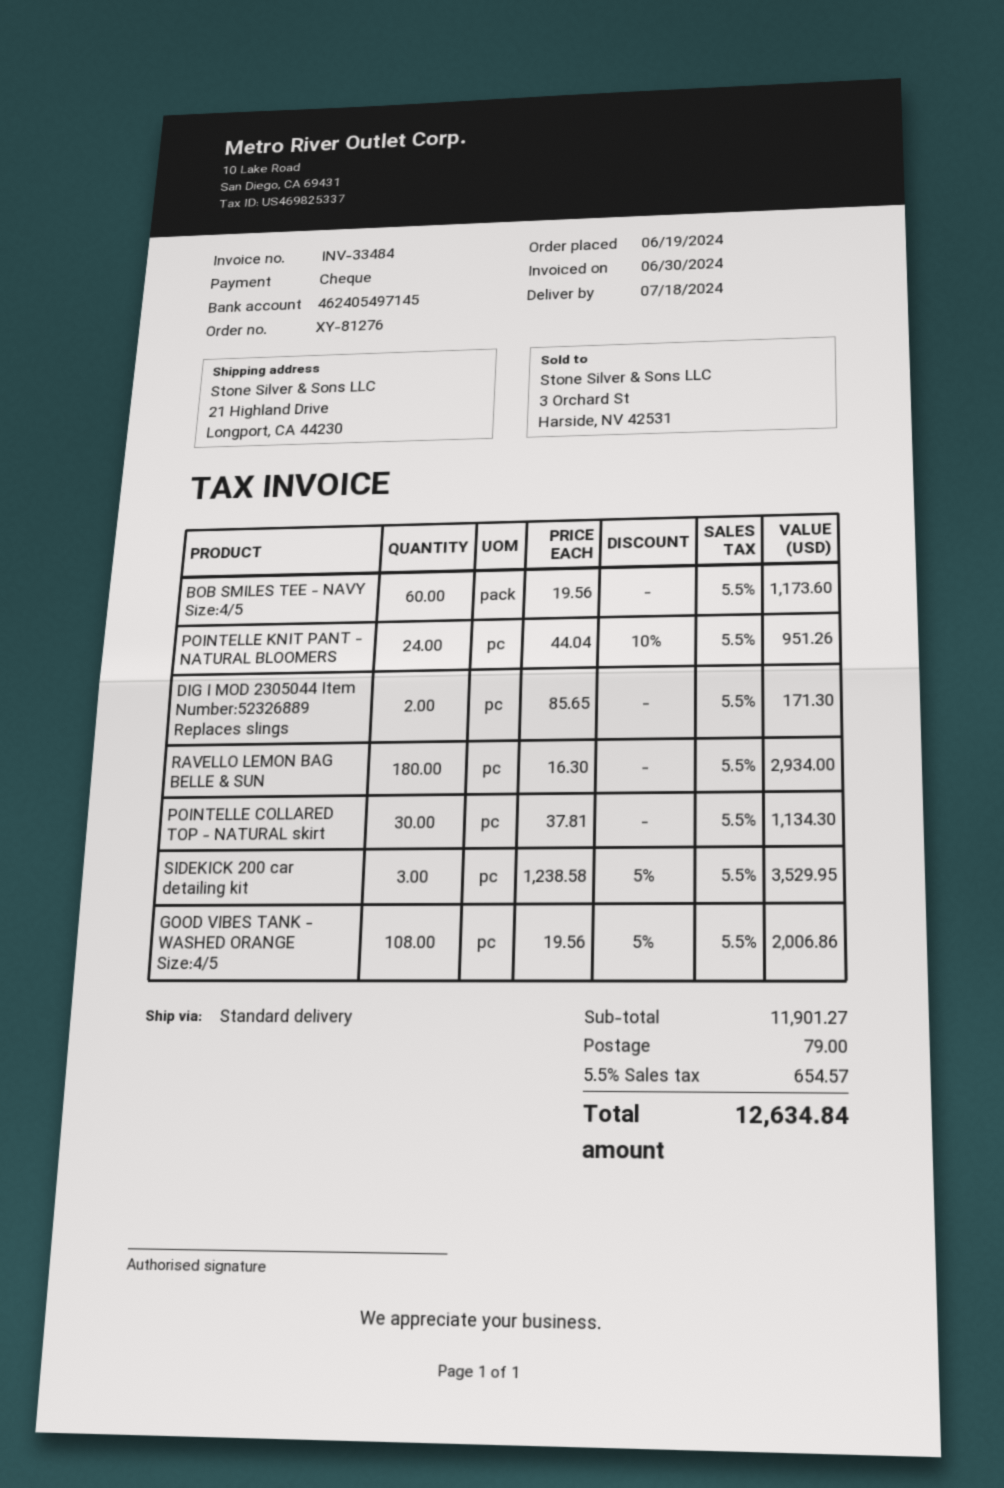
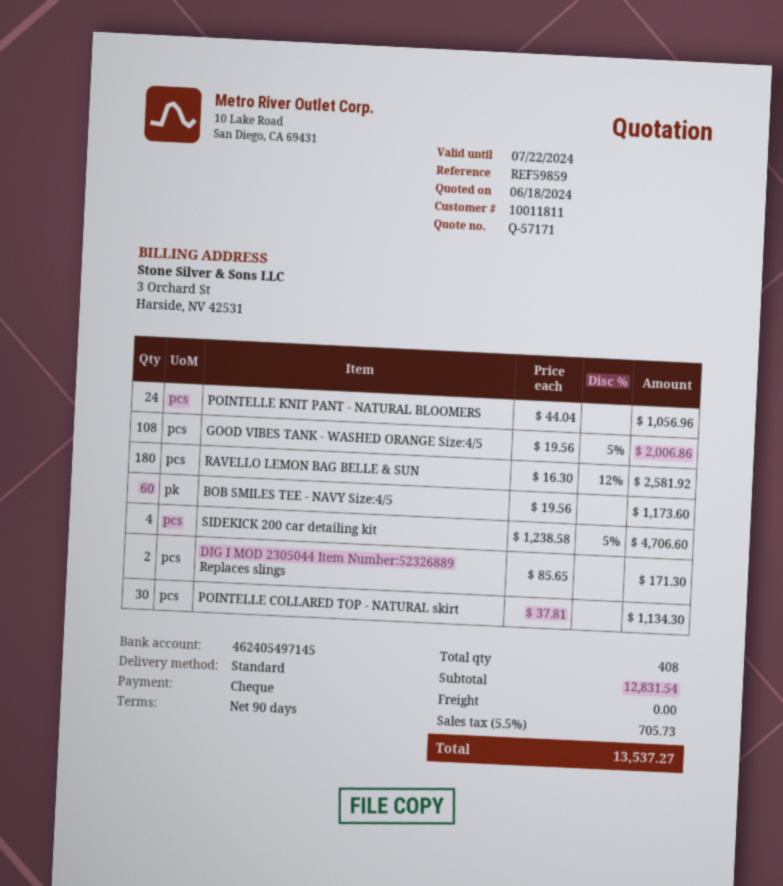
POINTELLE KNIT PANT - NATURAL BLOOMERS: 24 x 44.04 - 10% = 951.26 -> 24 x 44.04 = 1056.96
RAVELLO LEMON BAG BELLE & SUN: 180 x 16.30 = 2934.00 -> 180 x 16.30 - 12% = 2581.92
SIDEKICK 200 car detailing kit: 3 x 1238.58 - 5% = 3529.95 -> 4 x 1238.58 - 5% = 4706.60
subtotal: 11901.27 -> 12831.54
shipping: 79.00 -> 0.00
tax: 5.5% = 654.57 -> 5.5% = 705.73
total: 12634.84 -> 13537.27

